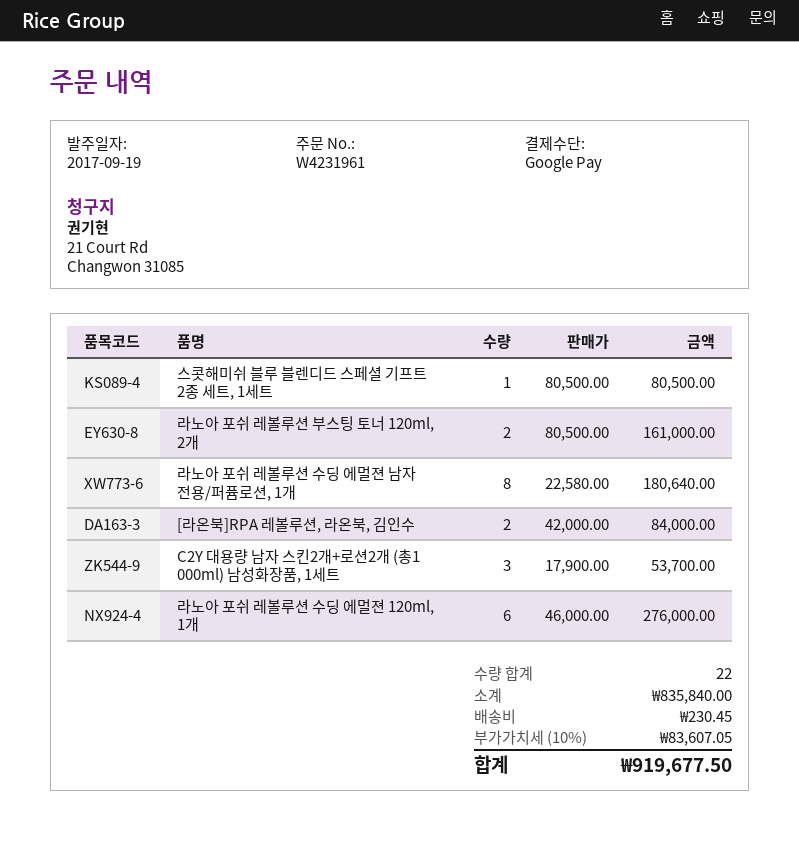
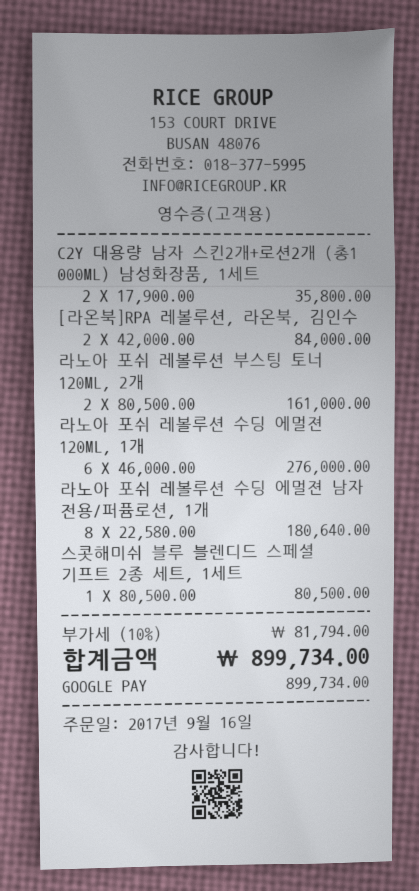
order date: 2017-09-19 -> 2017-09-16
C2Y 대용량 남자 스킨2개+로션2개 (총1 000ml) 남성화장품, 1세트: 3 x 17900.00 = 53700.00 -> 2 x 17900.00 = 35800.00
shipping: 230.45 -> none
tax: 10% = 83607.05 -> 10% = 81794.00
total: 919677.50 -> 899734.00

